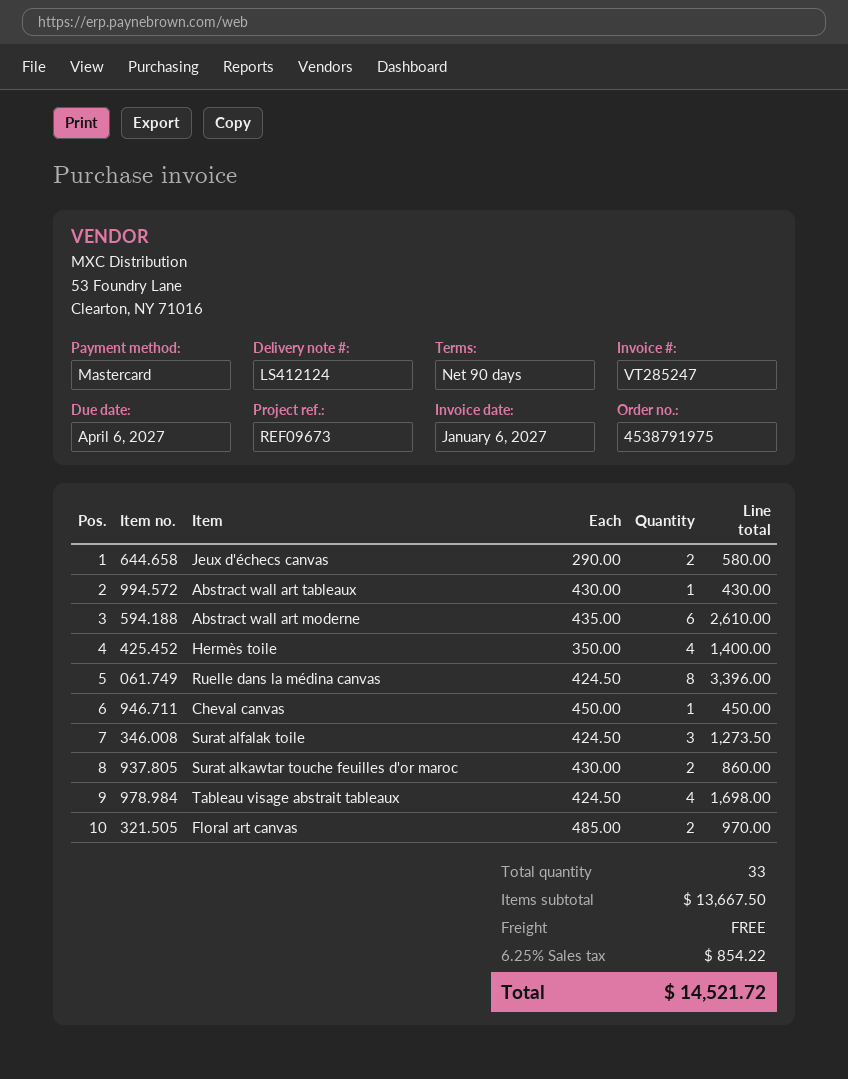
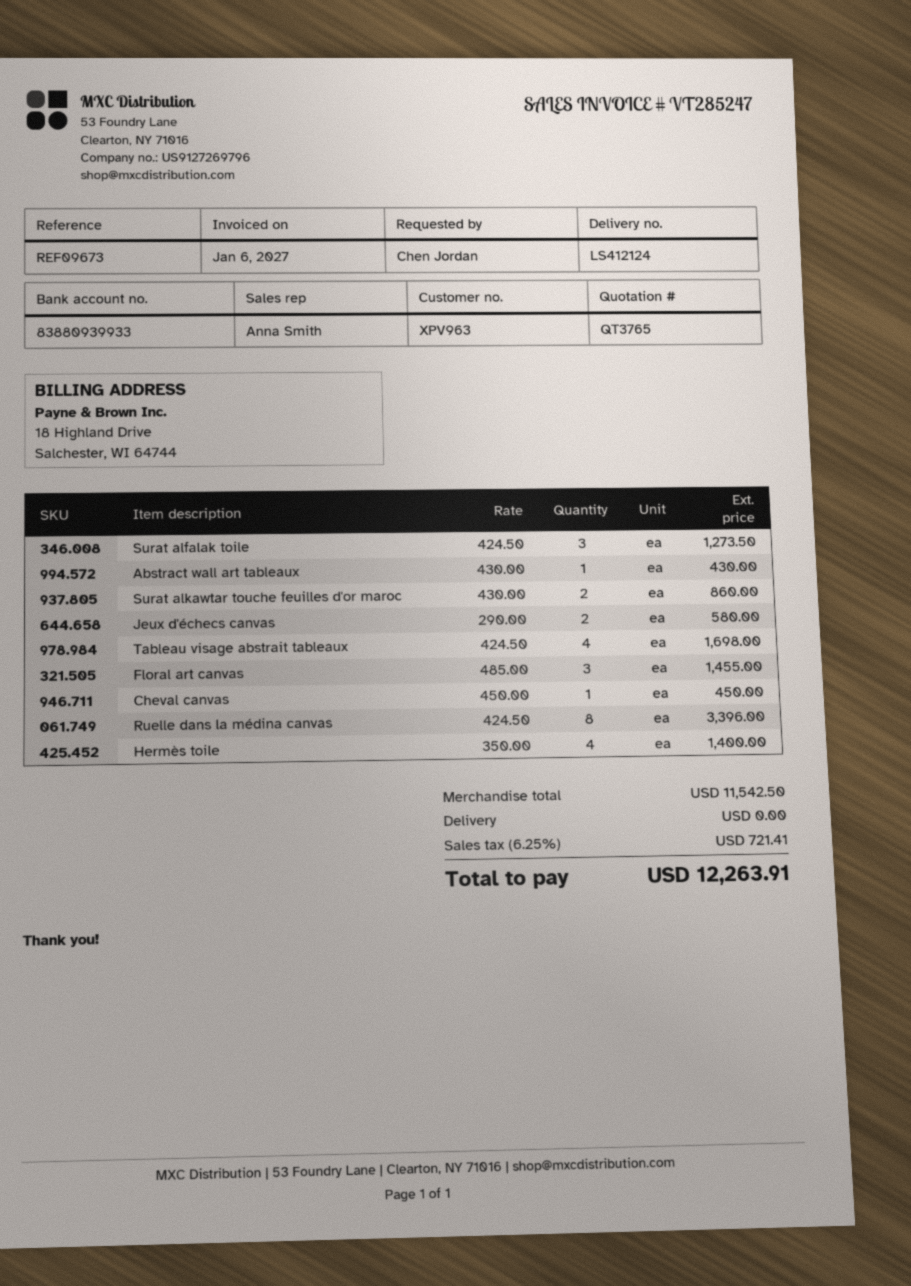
Abstract wall art moderne: 6 x 435.00 = 2610.00 -> none
Floral art canvas: 2 x 485.00 = 970.00 -> 3 x 485.00 = 1455.00
subtotal: 13667.50 -> 11542.50
tax: 6.25% = 854.22 -> 6.25% = 721.41
total: 14521.72 -> 12263.91

